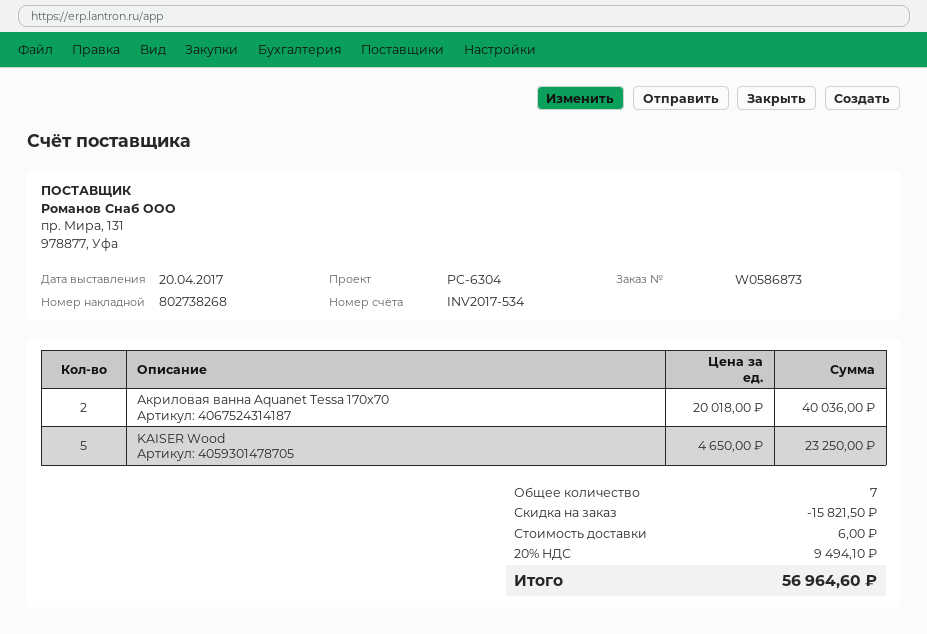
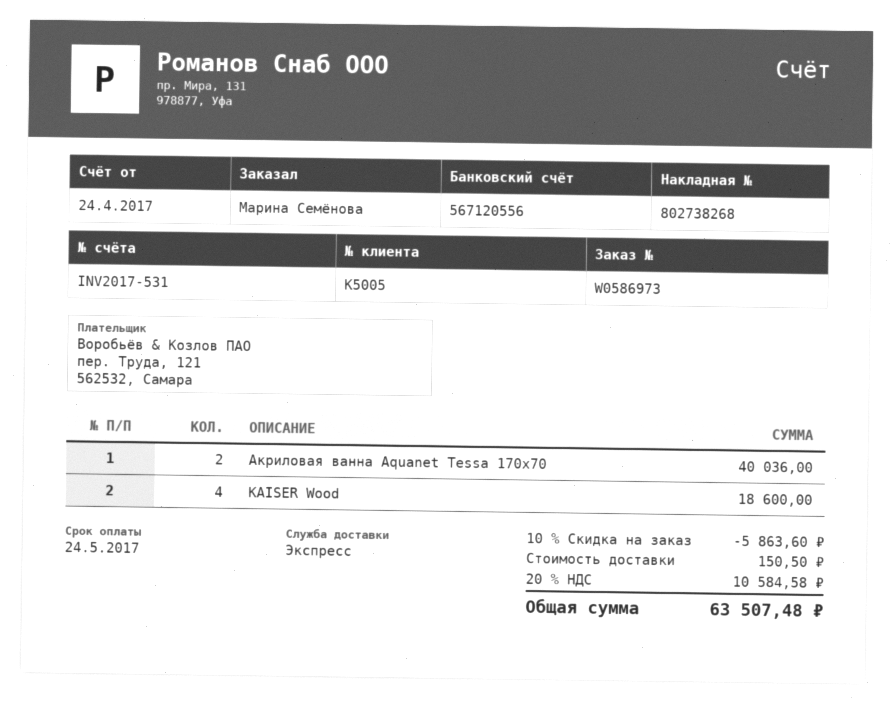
order number: W0586873 -> W0586973
invoice number: INV2017-534 -> INV2017-531
invoice date: 2017-04-20 -> 2017-04-24
KAISER Wood: 5 for 23250.00 -> 4 for 18600.00
discount: 15821.50 -> 5863.60
shipping: 6.00 -> 150.50
tax: 20% = 9494.10 -> 20% = 10584.58
total: 56964.60 -> 63507.48

